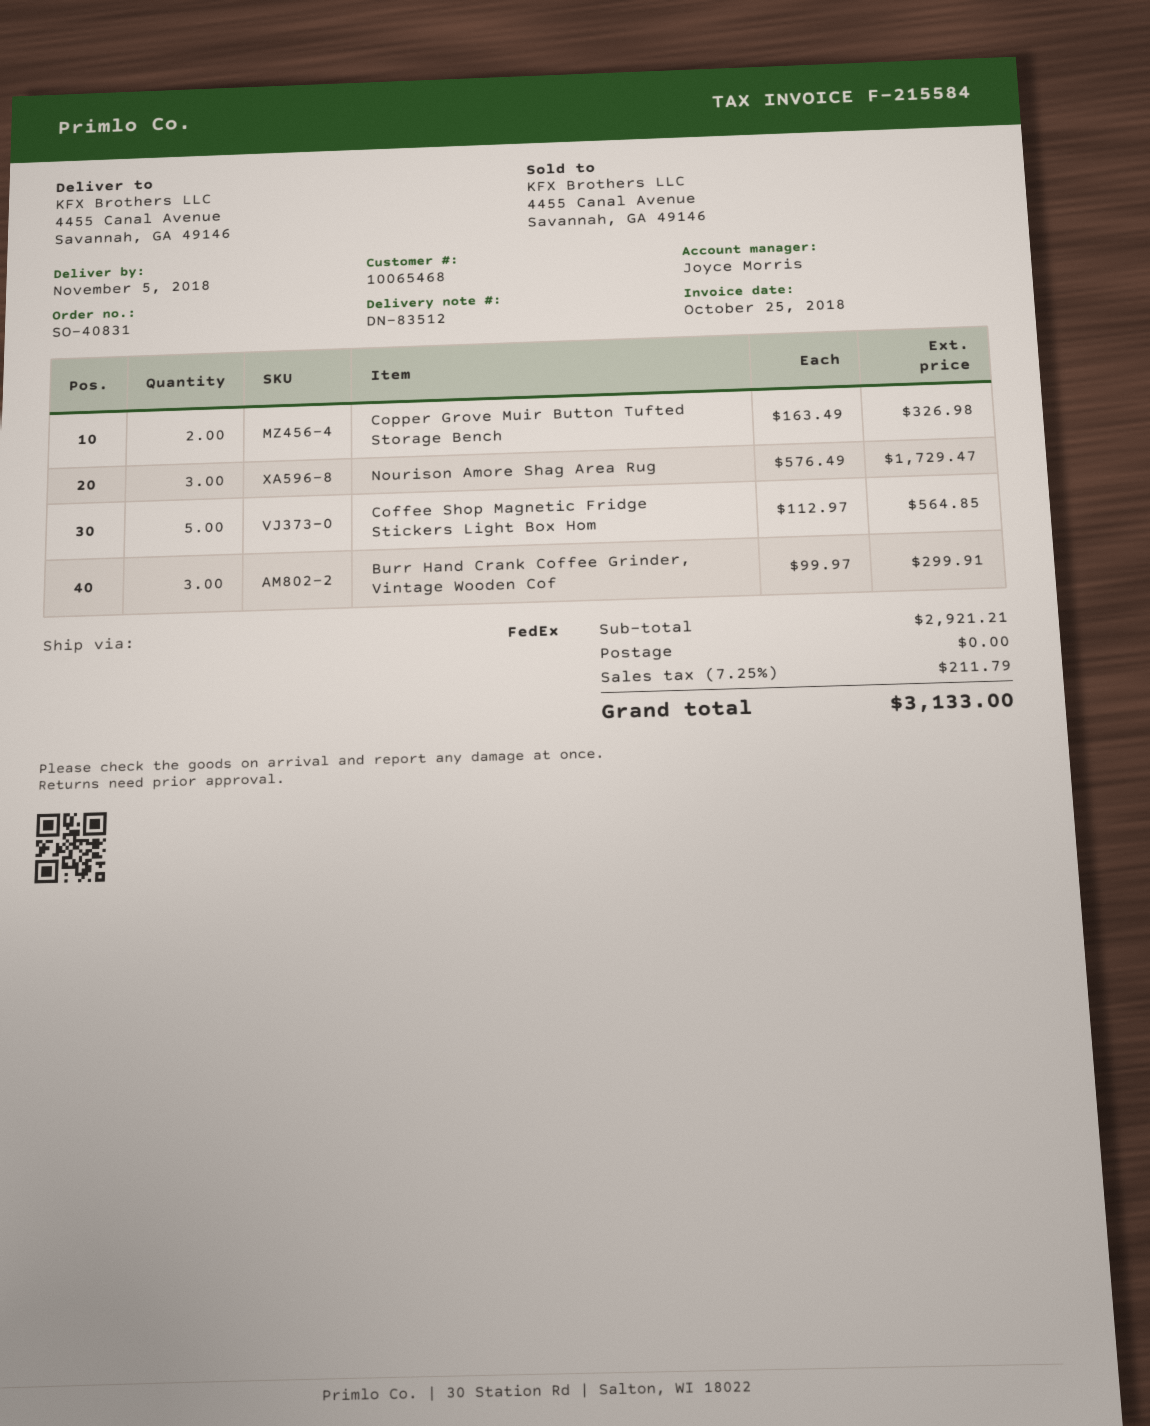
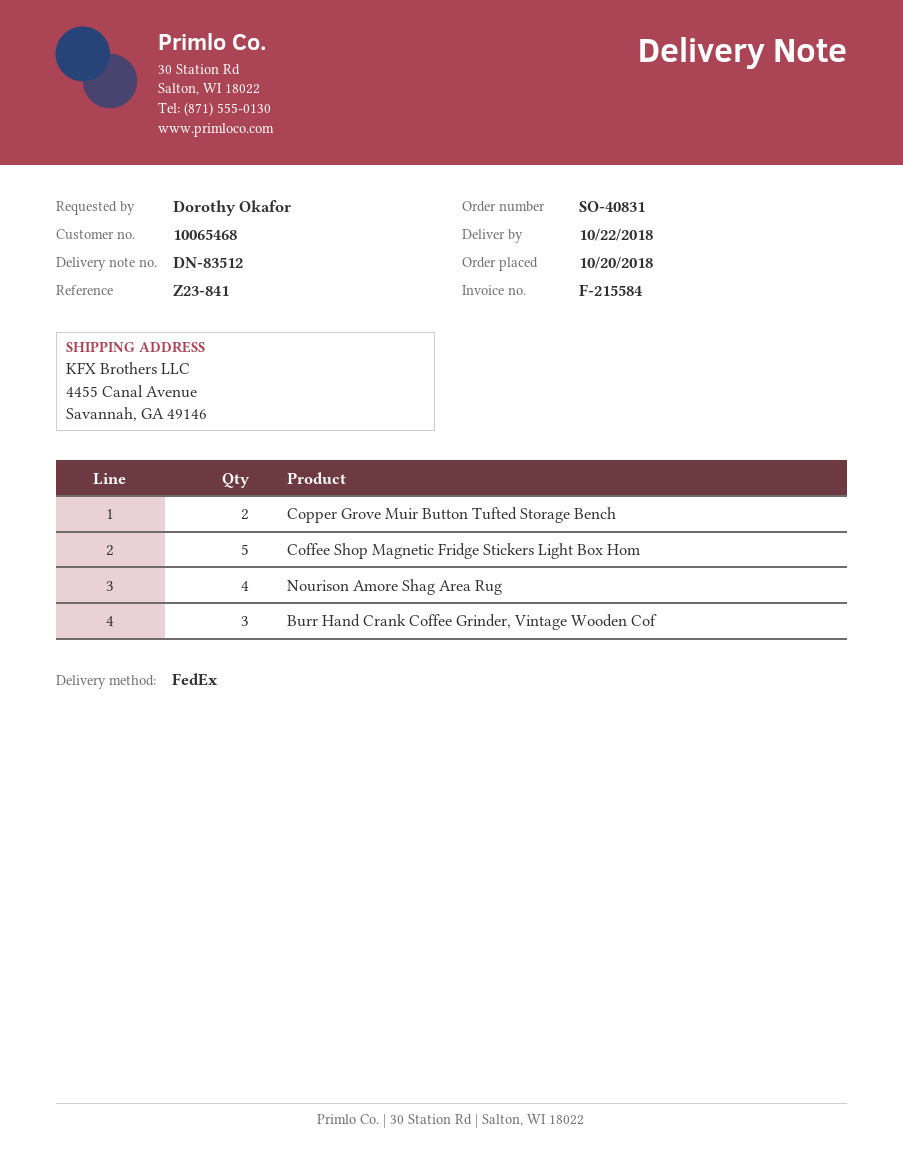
delivery date: 2018-11-05 -> 2018-10-22
Nourison Amore Shag Area Rug: 3 -> 4

